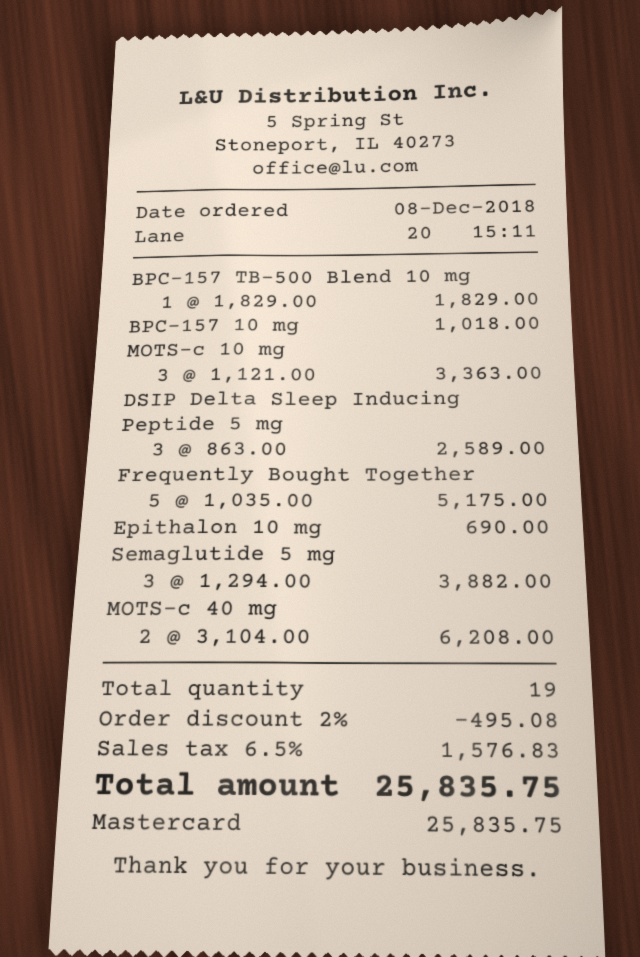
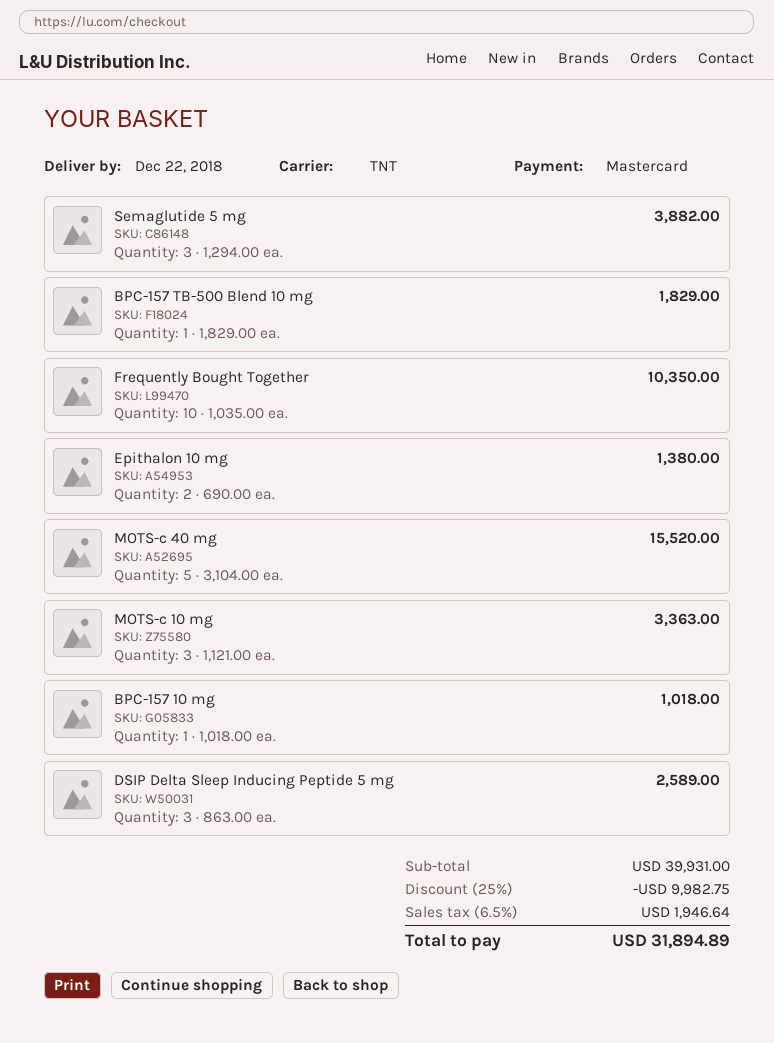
Frequently Bought Together: 5 x 1035.00 = 5175.00 -> 10 x 1035.00 = 10350.00
Epithalon 10 mg: 1 x 690.00 = 690.00 -> 2 x 690.00 = 1380.00
MOTS-c 40 mg: 2 x 3104.00 = 6208.00 -> 5 x 3104.00 = 15520.00
discount: 2% = 495.08 -> 25% = 9982.75
tax: 6.5% = 1576.83 -> 6.5% = 1946.64
total: 25835.75 -> 31894.89

